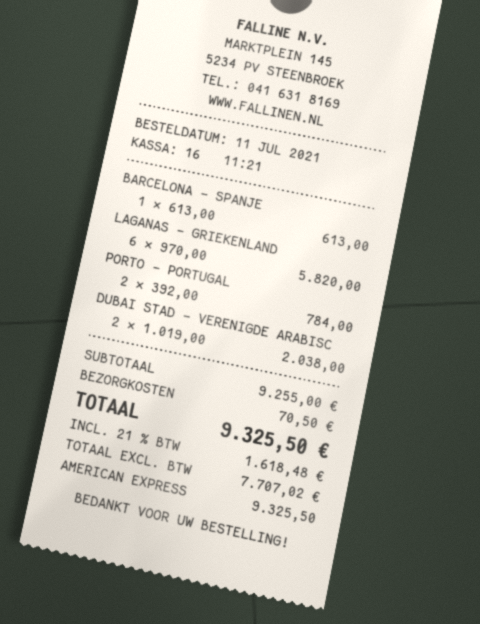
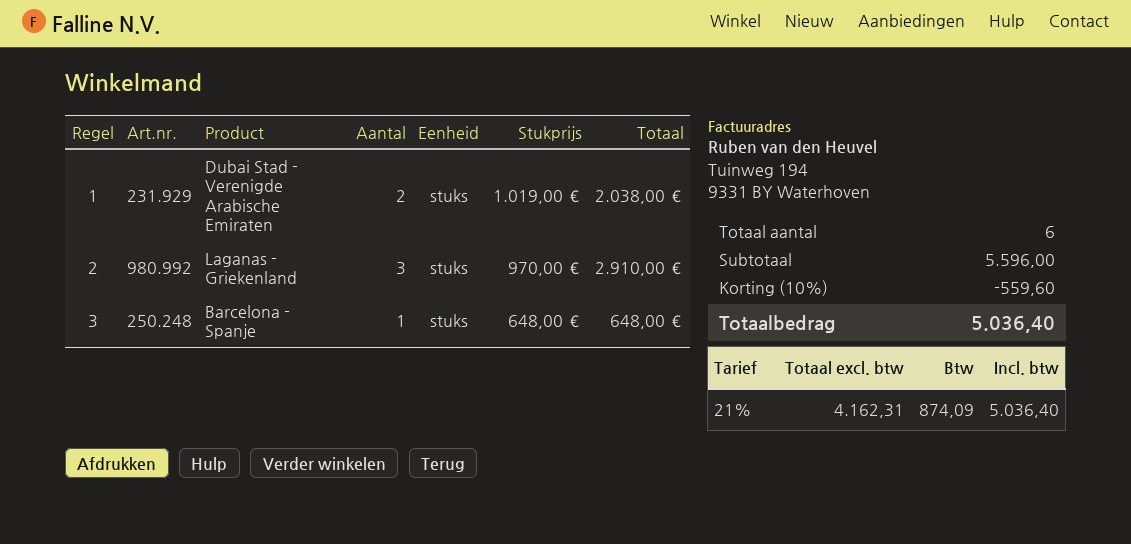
BARCELONA - SPANJE: 1 x 613.00 = 613.00 -> 1 x 648.00 = 648.00
LAGANAS - GRIEKENLAND: 6 x 970.00 = 5820.00 -> 3 x 970.00 = 2910.00
PORTO - PORTUGAL: 2 x 392.00 = 784.00 -> none
subtotal: 9255.00 -> 5596.00
discount: none -> 10% = 559.60
shipping: 70.50 -> none
net: 7707.02 -> 4162.31
tax: 21% = 1618.48 -> 21% = 874.09
total: 9325.50 -> 5036.40

